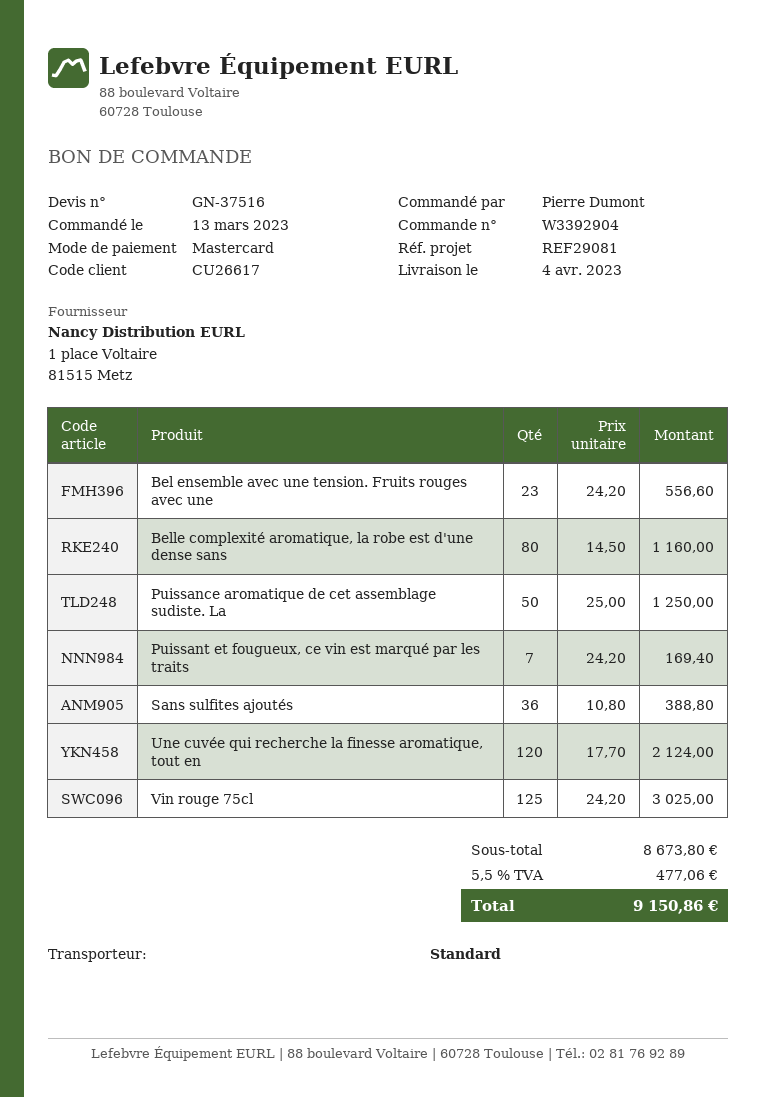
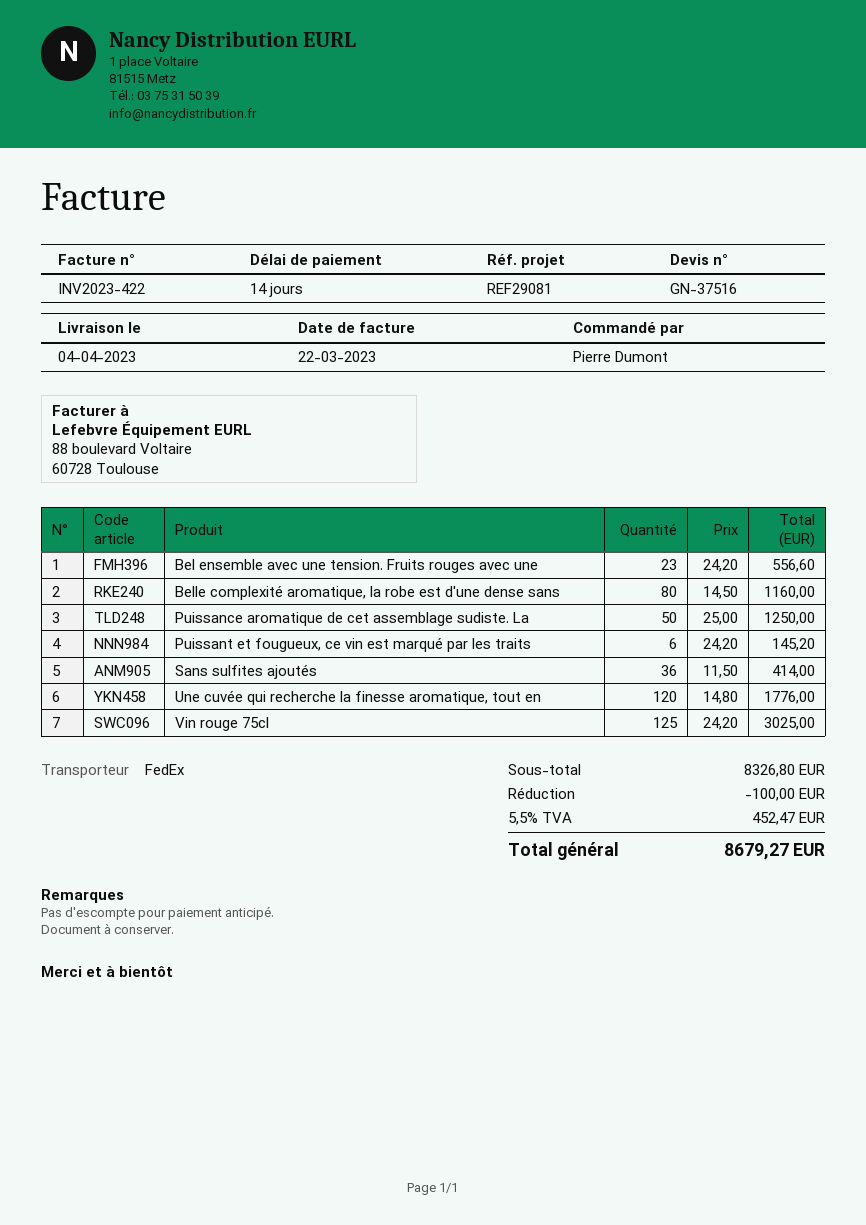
shipping method: standard -> FedEx
Puissant et fougueux, ce vin est marqué par les traits: 7 x 24.20 = 169.40 -> 6 x 24.20 = 145.20
Sans sulfites ajoutés: 36 x 10.80 = 388.80 -> 36 x 11.50 = 414.00
Une cuvée qui recherche la finesse aromatique, tout en: 120 x 17.70 = 2124.00 -> 120 x 14.80 = 1776.00
subtotal: 8673.80 -> 8326.80
discount: none -> 100.00
tax: 5.5% = 477.06 -> 5.5% = 452.47
total: 9150.86 -> 8679.27

